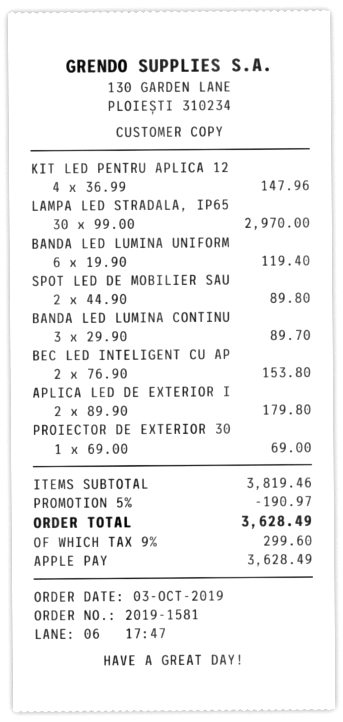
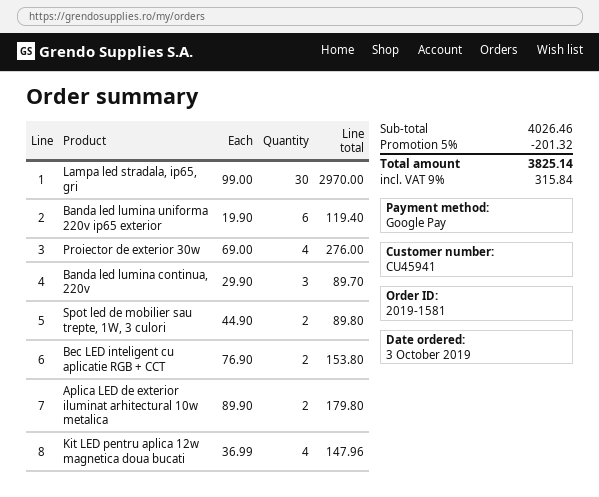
payment method: Apple Pay -> Google Pay
PROIECTOR DE EXTERIOR 30: 1 x 69.00 = 69.00 -> 4 x 69.00 = 276.00
subtotal: 3819.46 -> 4026.46
discount: 5% = 190.97 -> 5% = 201.32
tax: 9% = 299.60 -> 9% = 315.84
total: 3628.49 -> 3825.14

